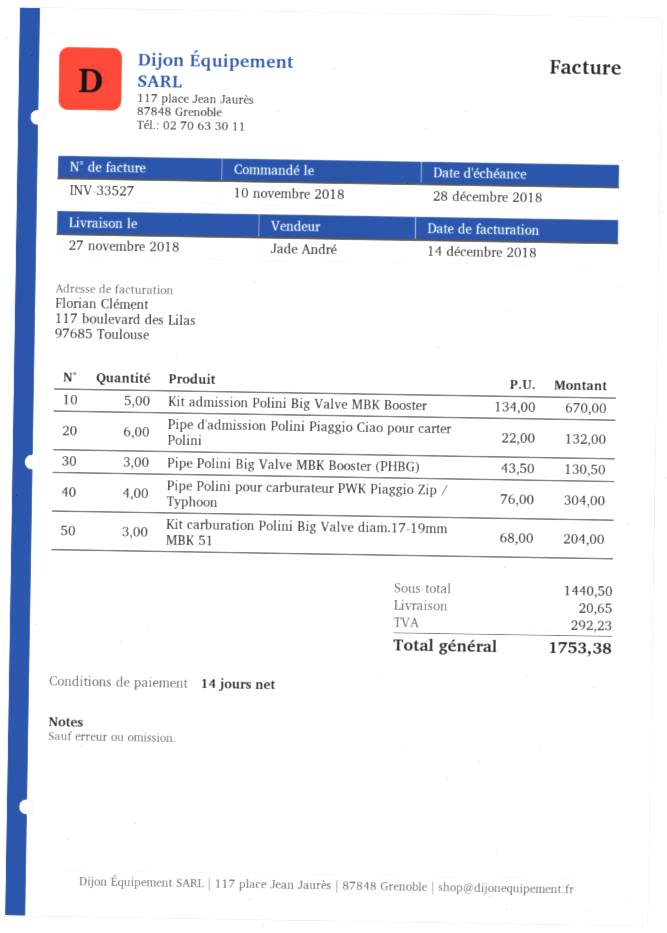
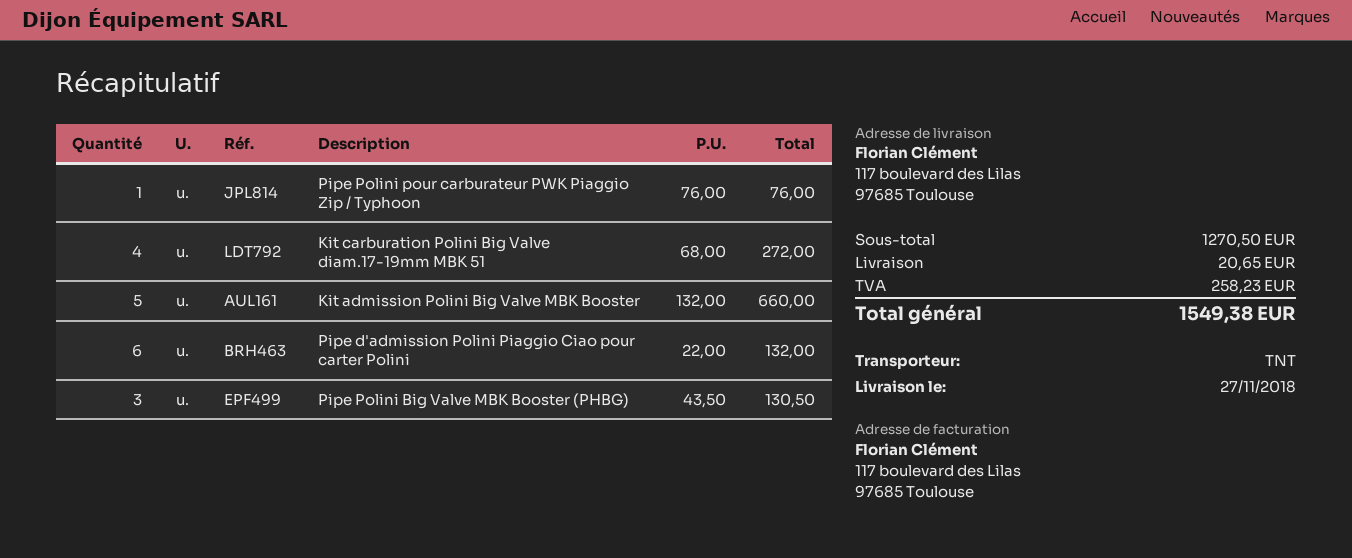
Kit admission Polini Big Valve MBK Booster: 5 x 134.00 = 670.00 -> 5 x 132.00 = 660.00
Pipe Polini pour carburateur PWK Piaggio Zip / Typhoon: 4 x 76.00 = 304.00 -> 1 x 76.00 = 76.00
Kit carburation Polini Big Valve diam.17-19mm MBK 51: 3 x 68.00 = 204.00 -> 4 x 68.00 = 272.00
subtotal: 1440.50 -> 1270.50
tax: 292.23 -> 258.23
total: 1753.38 -> 1549.38

